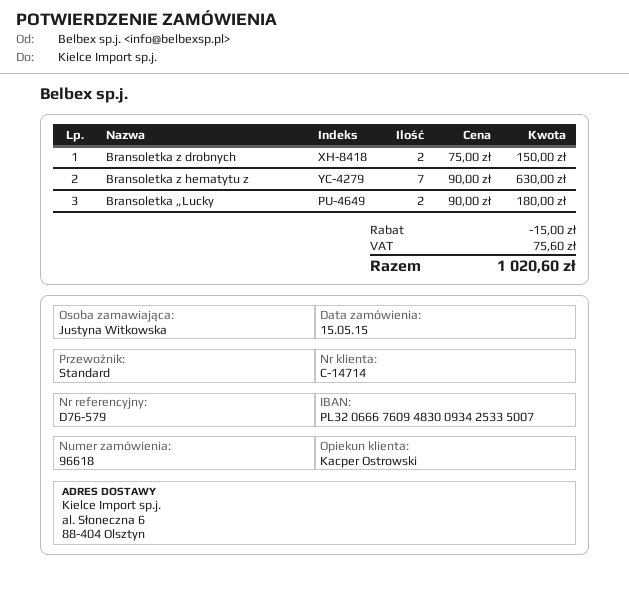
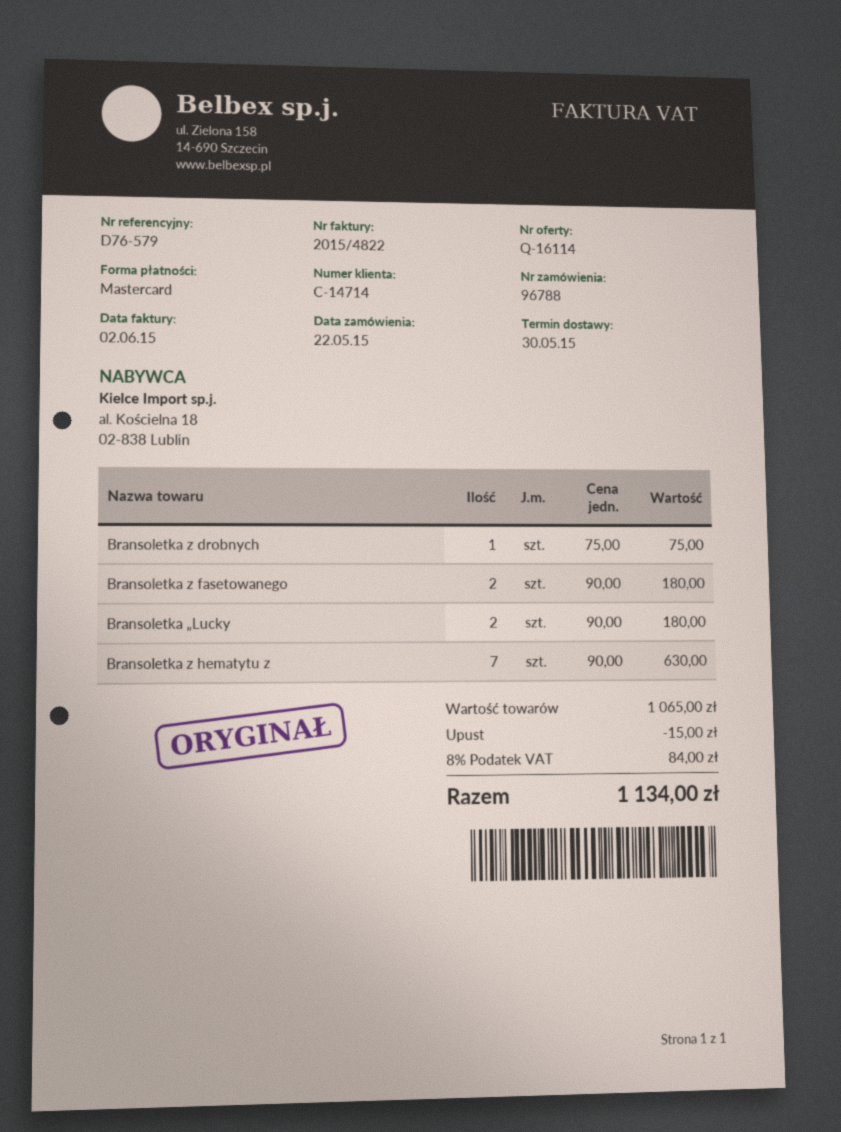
order number: 96618 -> 96788
order date: 2015-05-15 -> 2015-05-22
Bransoletka z drobnych: 2 x 75.00 = 150.00 -> 1 x 75.00 = 75.00
Bransoletka z fasetowanego: none -> 2 x 90.00 = 180.00
tax: 75.60 -> 84.00
total: 1020.60 -> 1134.00

